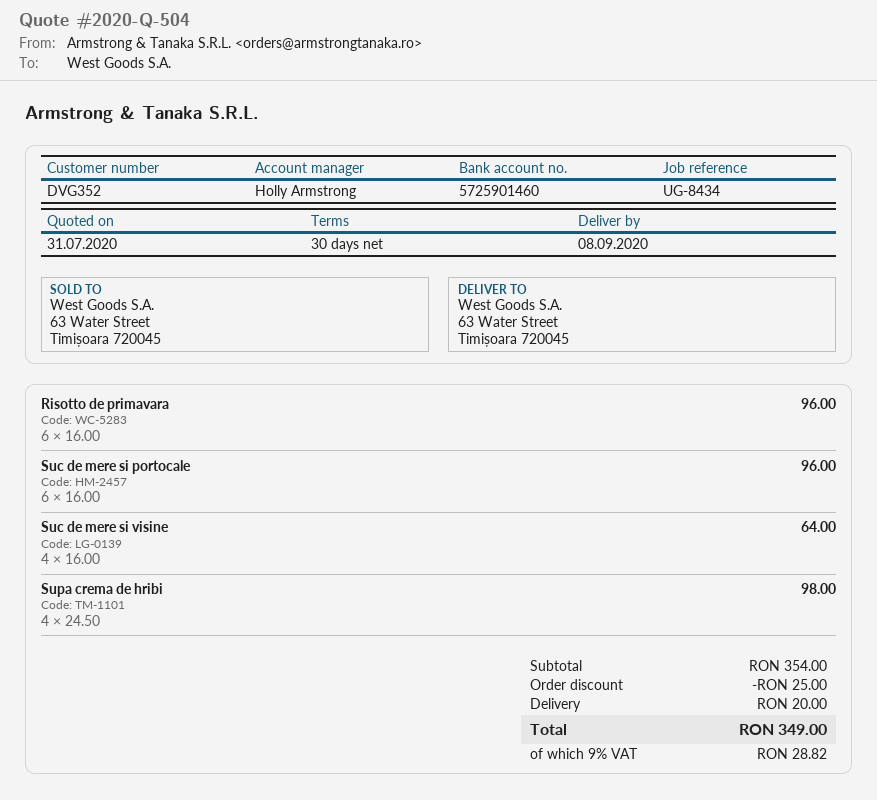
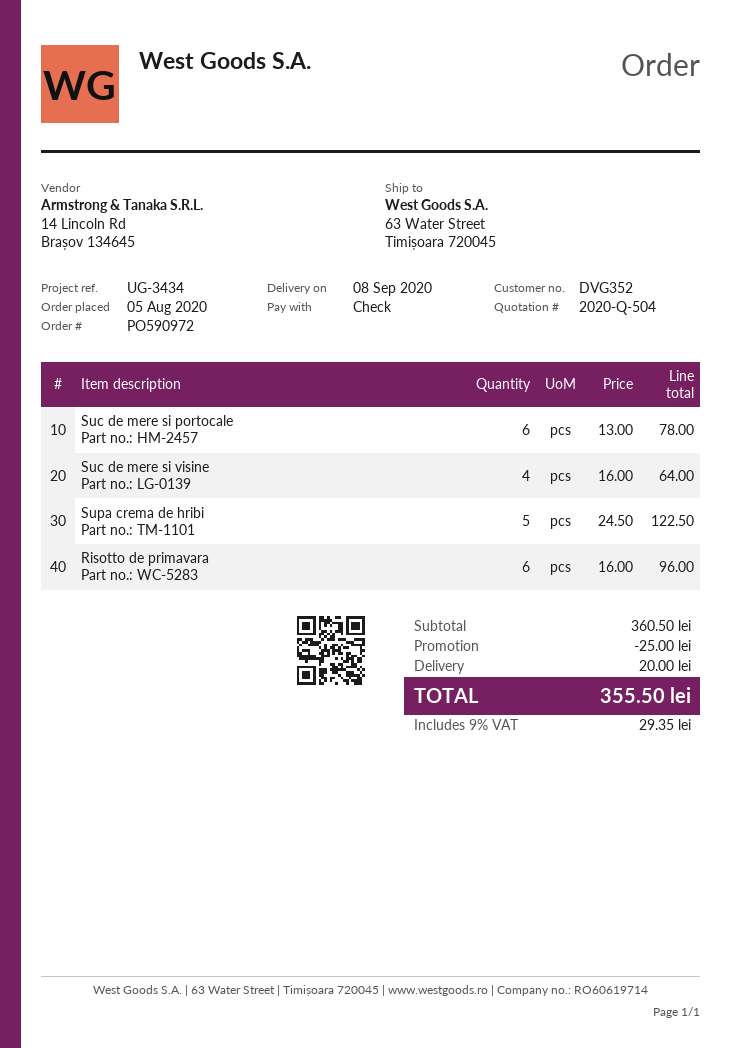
reference: UG-8434 -> UG-3434
Suc de mere si portocale: 6 x 16.00 = 96.00 -> 6 x 13.00 = 78.00
Supa crema de hribi: 4 x 24.50 = 98.00 -> 5 x 24.50 = 122.50
subtotal: 354.00 -> 360.50
tax: 9% = 28.82 -> 9% = 29.35
total: 349.00 -> 355.50

